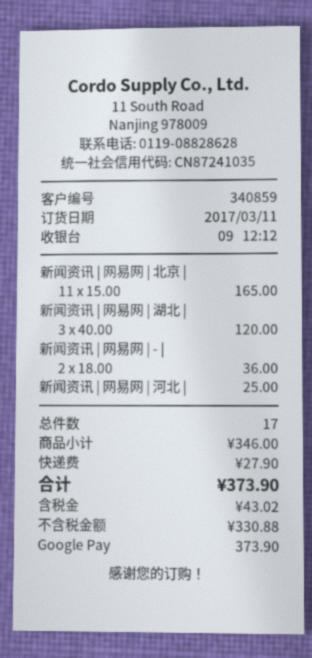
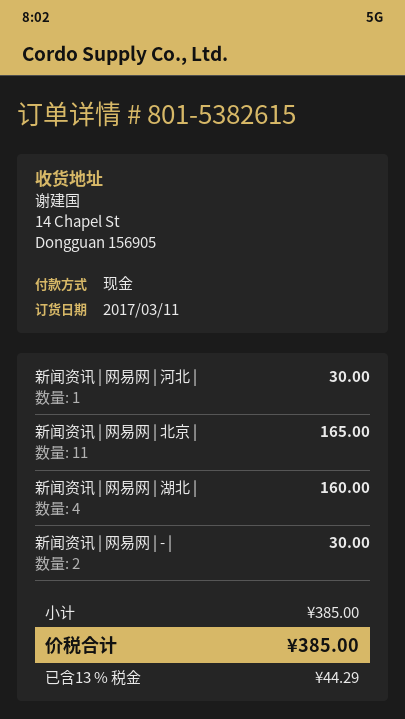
payment method: Google Pay -> cash
新闻资讯 | 网易网 | 湖北 |: 3 for 120.00 -> 4 for 160.00
新闻资讯 | 网易网 | - |: 2 for 36.00 -> 2 for 30.00
新闻资讯 | 网易网 | 河北 |: 1 for 25.00 -> 1 for 30.00
subtotal: 346.00 -> 385.00
shipping: 27.90 -> none
tax: 43.02 -> 44.29
total: 373.90 -> 385.00

